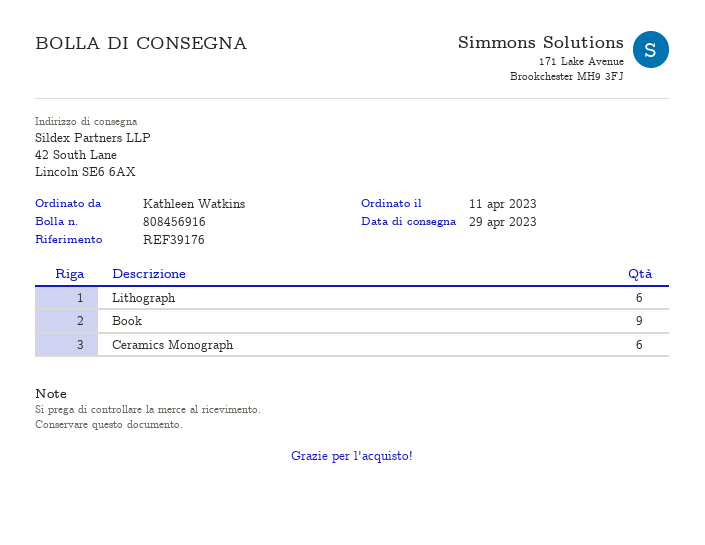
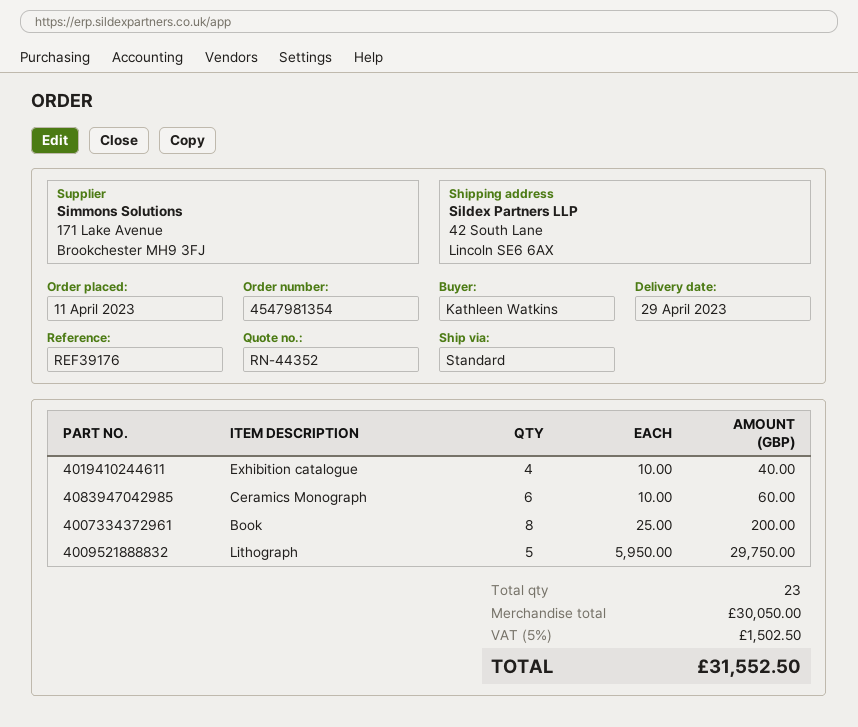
Lithograph: 6 -> 5
Book: 9 -> 8
Exhibition catalogue: none -> 4

